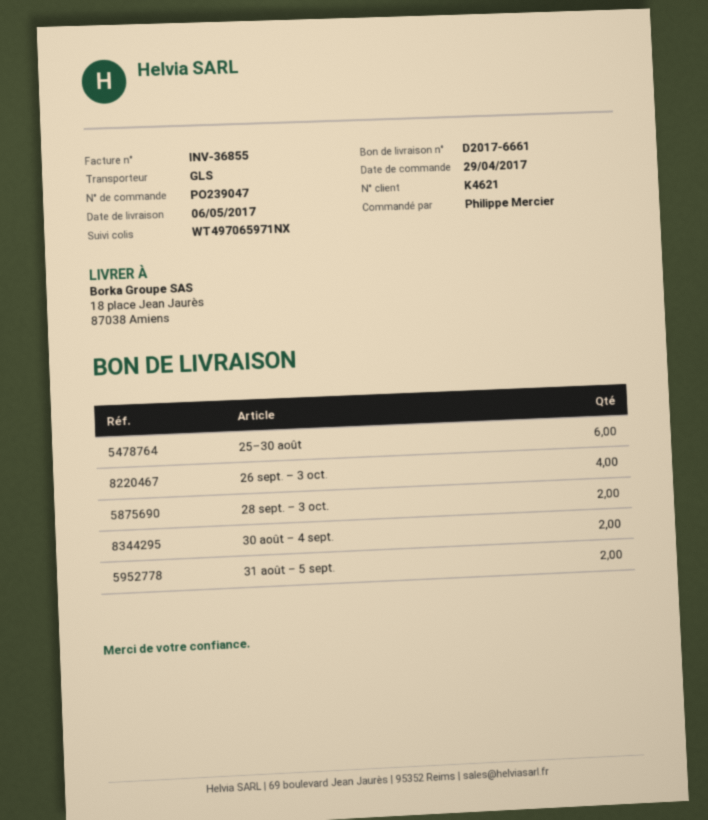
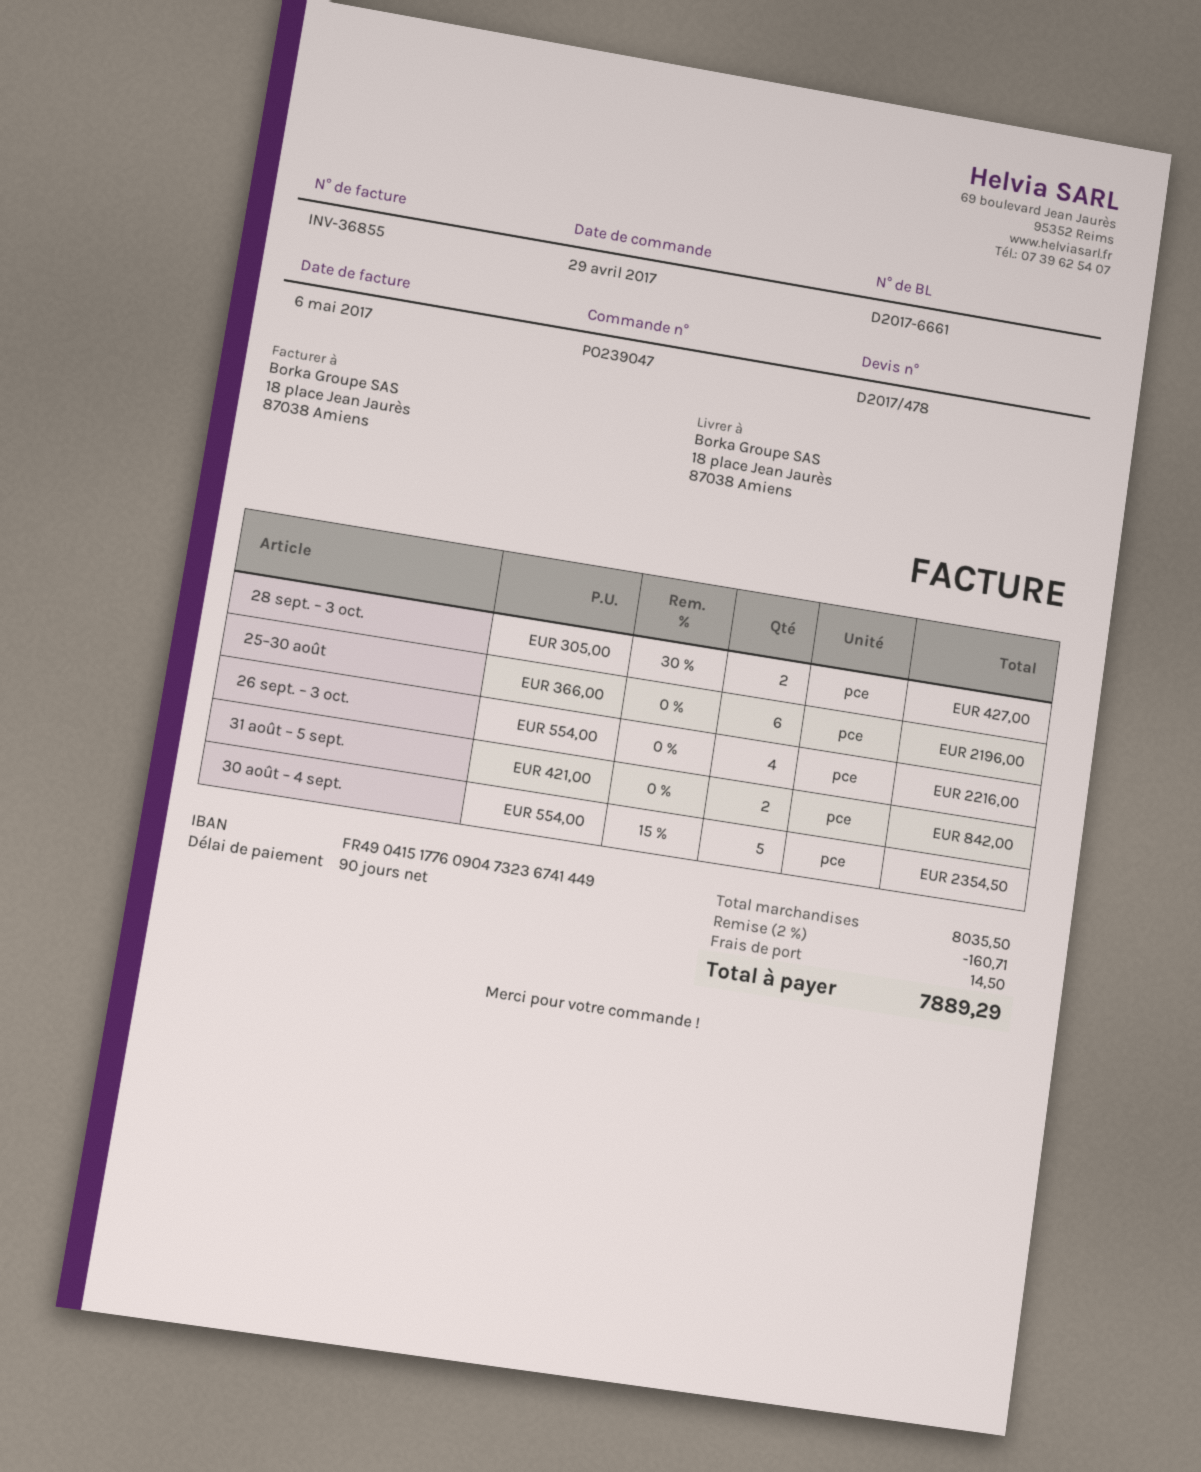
30 août – 4 sept.: 2 -> 5

